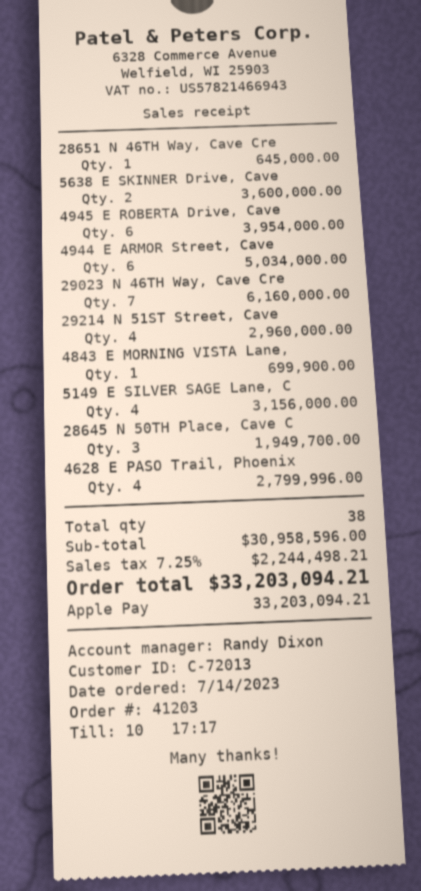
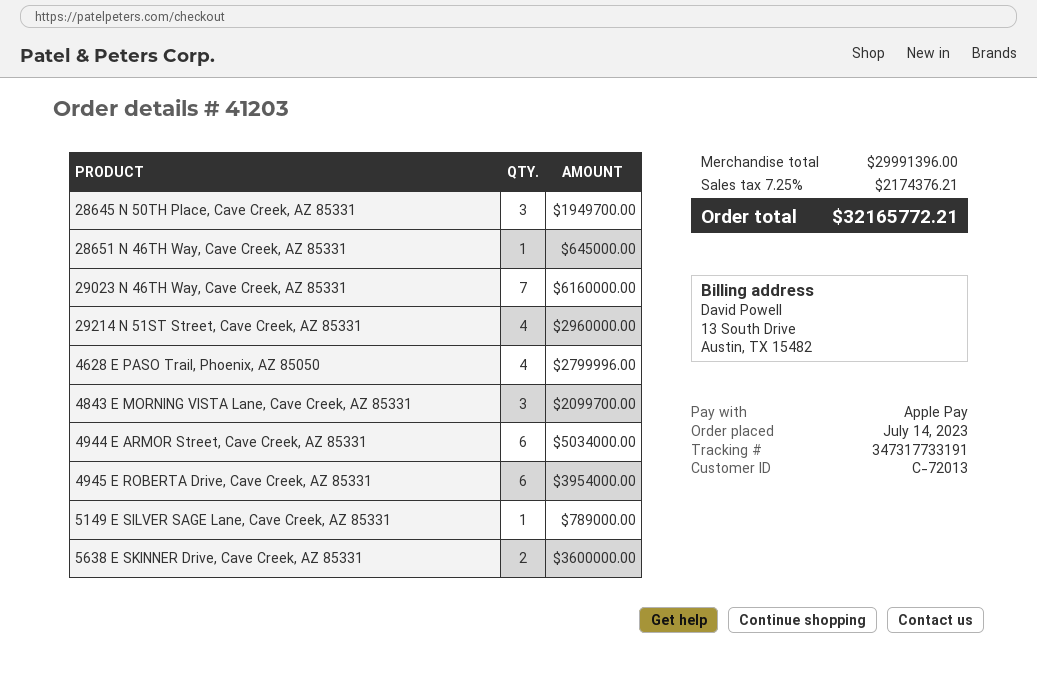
4843 E MORNING VISTA Lane,: 1 for 699900.00 -> 3 for 2099700.00
5149 E SILVER SAGE Lane, C: 4 for 3156000.00 -> 1 for 789000.00
subtotal: 30958596.00 -> 29991396.00
tax: 7.25% = 2244498.21 -> 7.25% = 2174376.21
total: 33203094.21 -> 32165772.21

